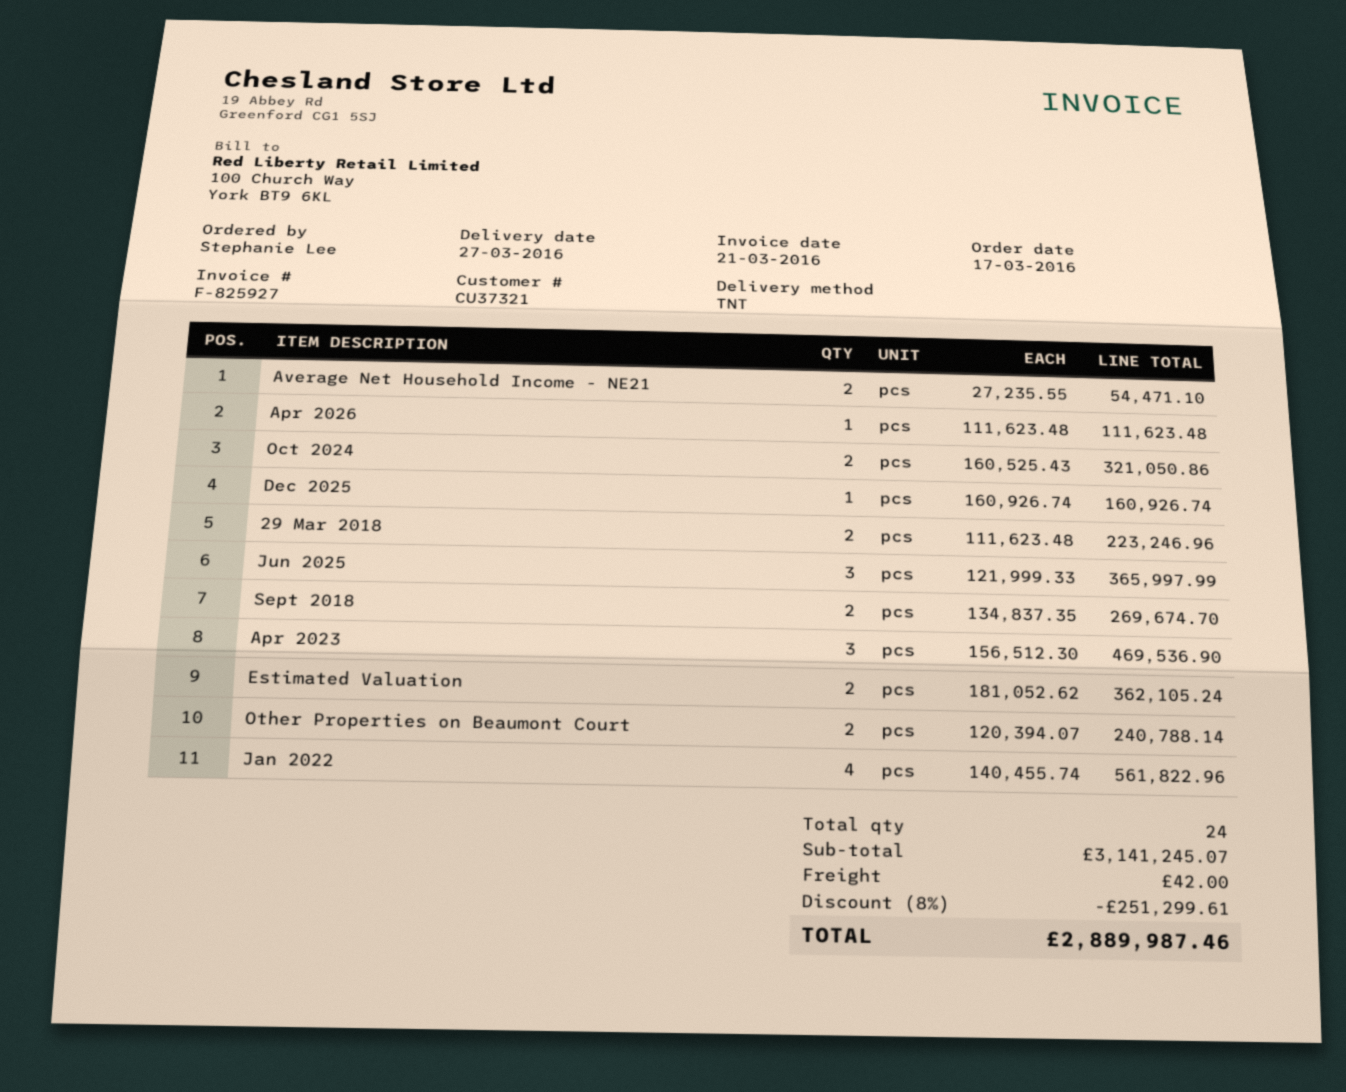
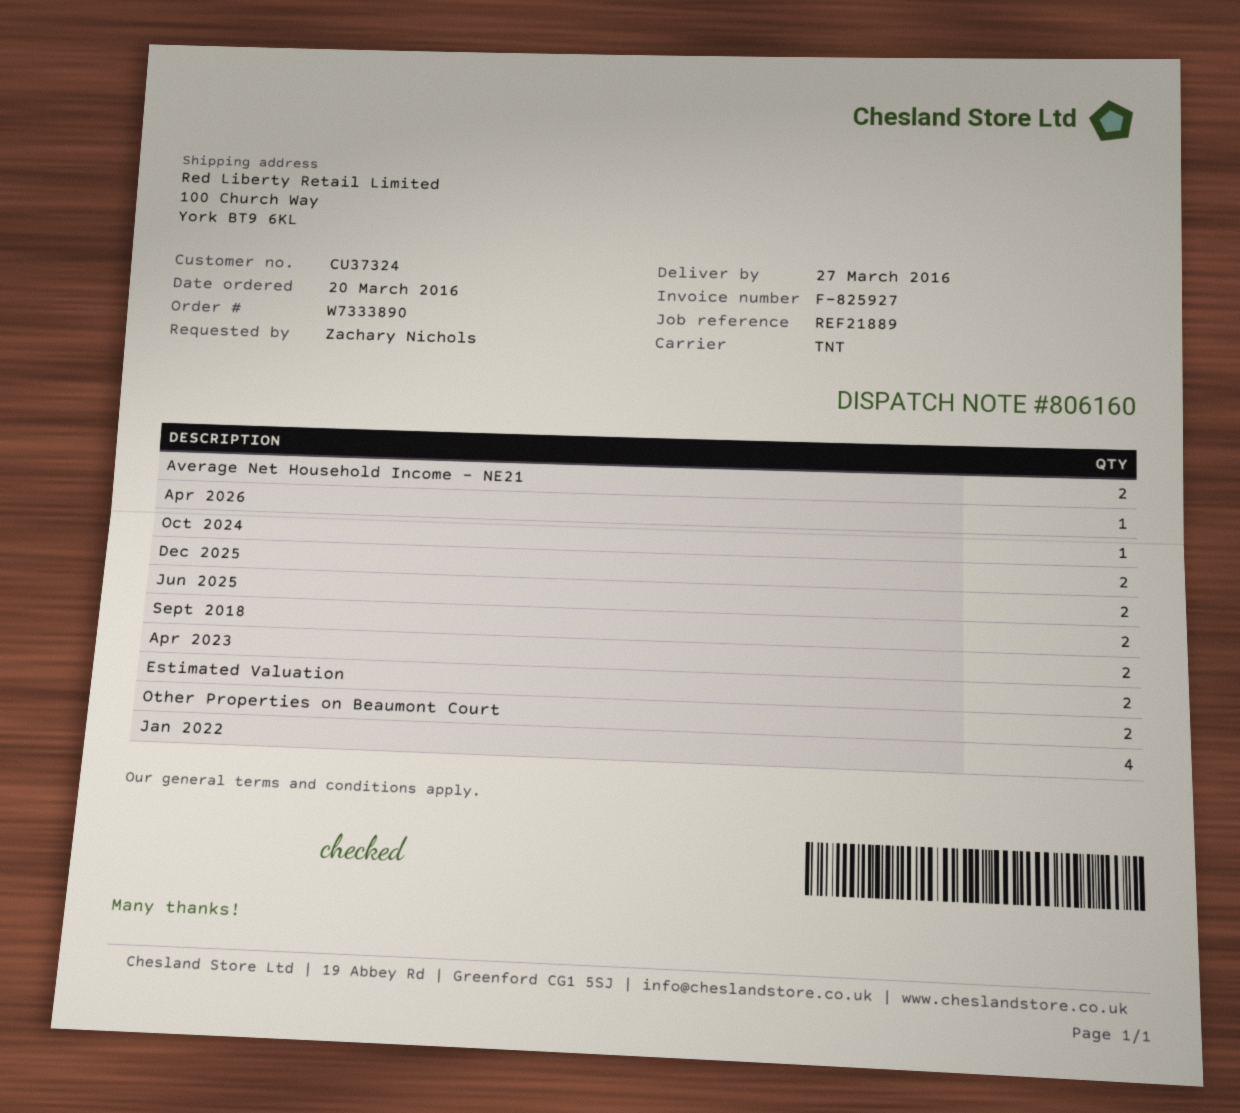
order date: 2016-03-17 -> 2016-03-20
customer number: CU37321 -> CU37324
ordered by: Stephanie Lee -> Zachary Nichols
Oct 2024: 2 -> 1
Dec 2025: 1 -> 2
29 Mar 2018: 2 -> none
Jun 2025: 3 -> 2
Apr 2023: 3 -> 2

